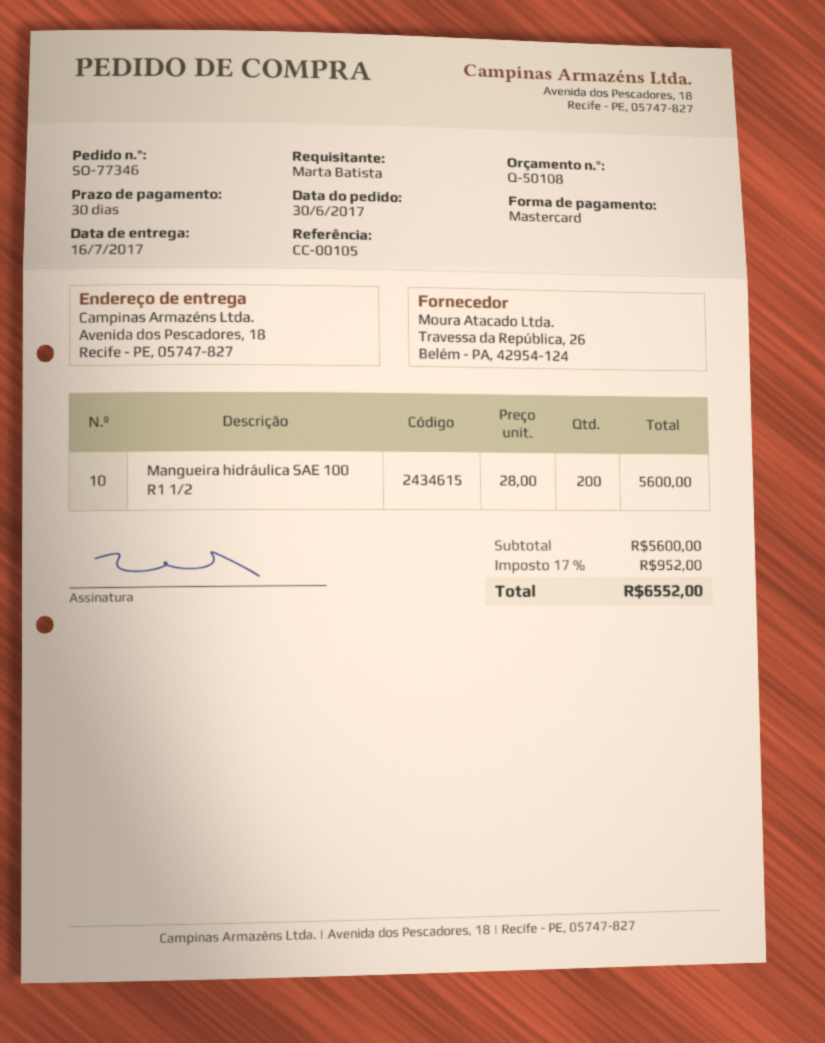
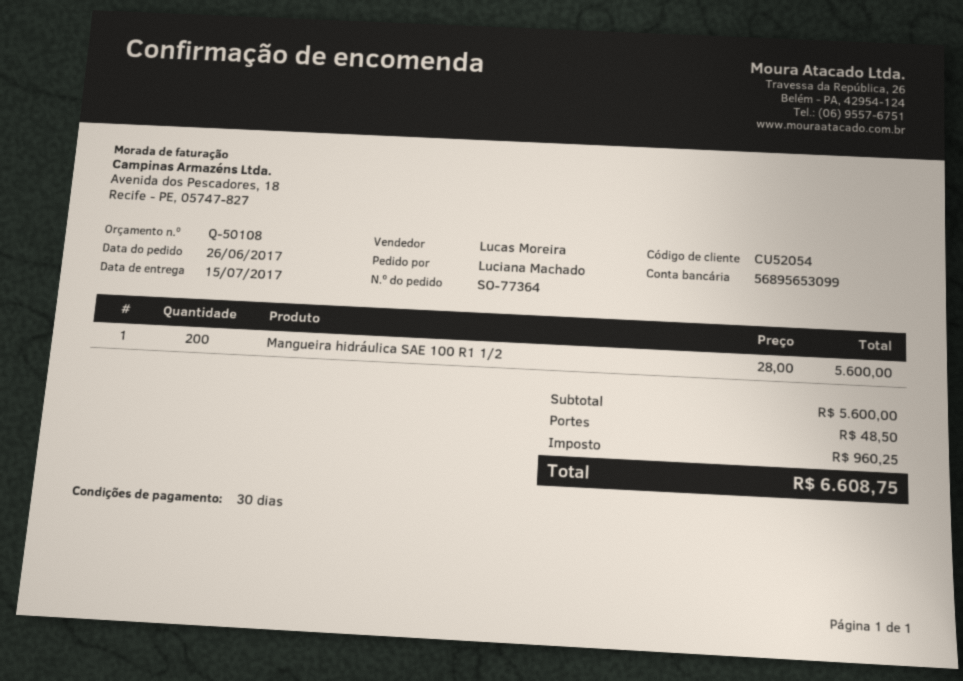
order number: SO-77346 -> SO-77364
order date: 2017-06-30 -> 2017-06-26
delivery date: 2017-07-16 -> 2017-07-15
ordered by: Marta Batista -> Luciana Machado
shipping: none -> 48.50
tax: 952.00 -> 960.25
total: 6552.00 -> 6608.75

